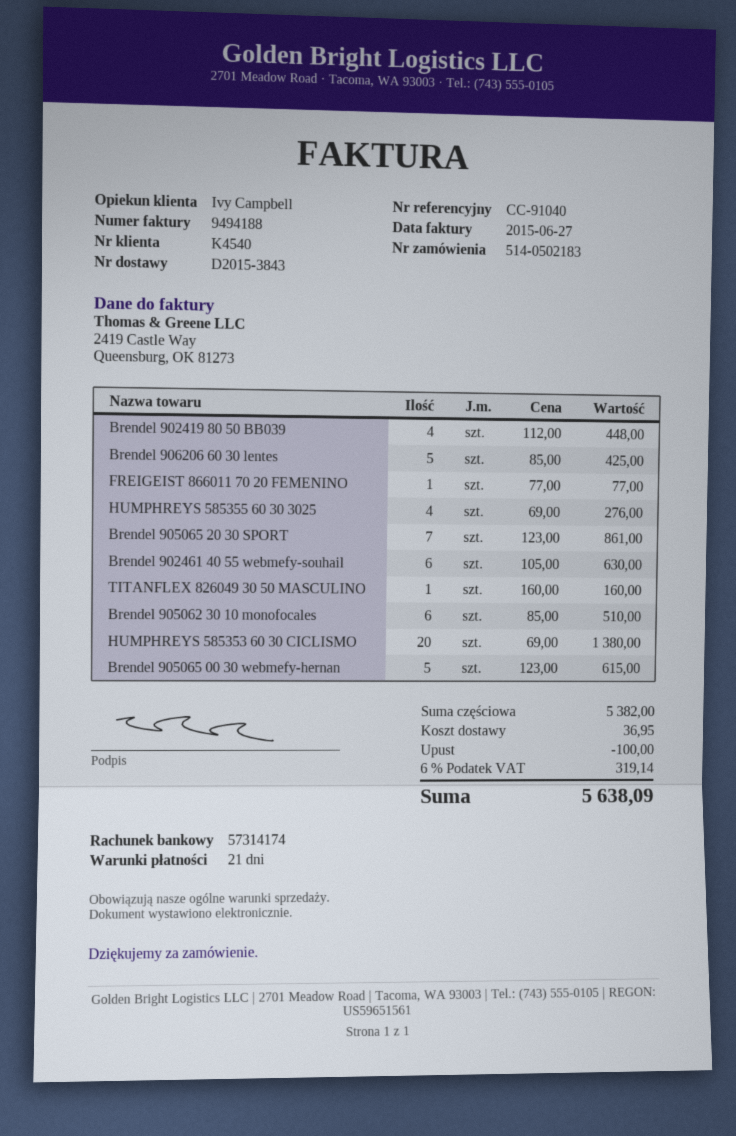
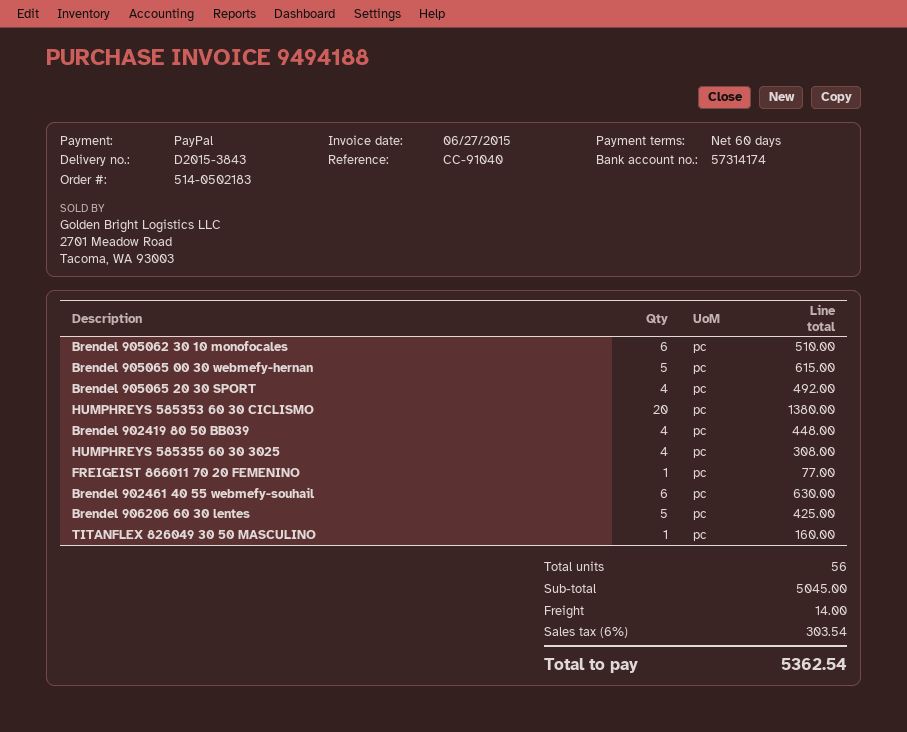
payment terms: 21 days -> 60 days
HUMPHREYS 585355 60 30 3025: 4 for 276.00 -> 4 for 308.00
Brendel 905065 20 30 SPORT: 7 for 861.00 -> 4 for 492.00
subtotal: 5382.00 -> 5045.00
discount: 100.00 -> none
shipping: 36.95 -> 14.00
tax: 6% = 319.14 -> 6% = 303.54
total: 5638.09 -> 5362.54

